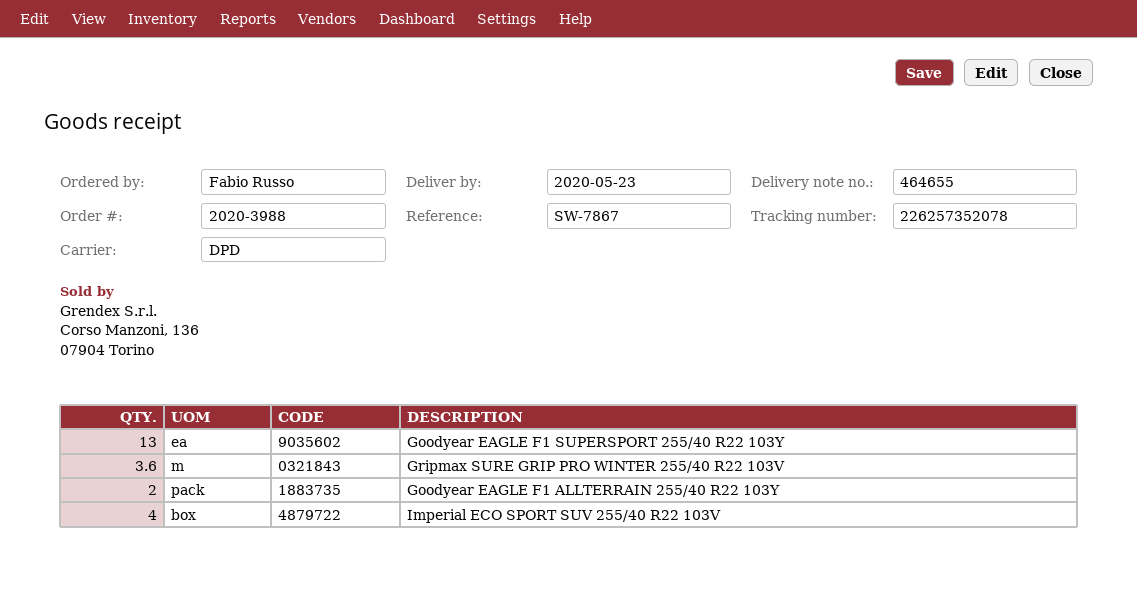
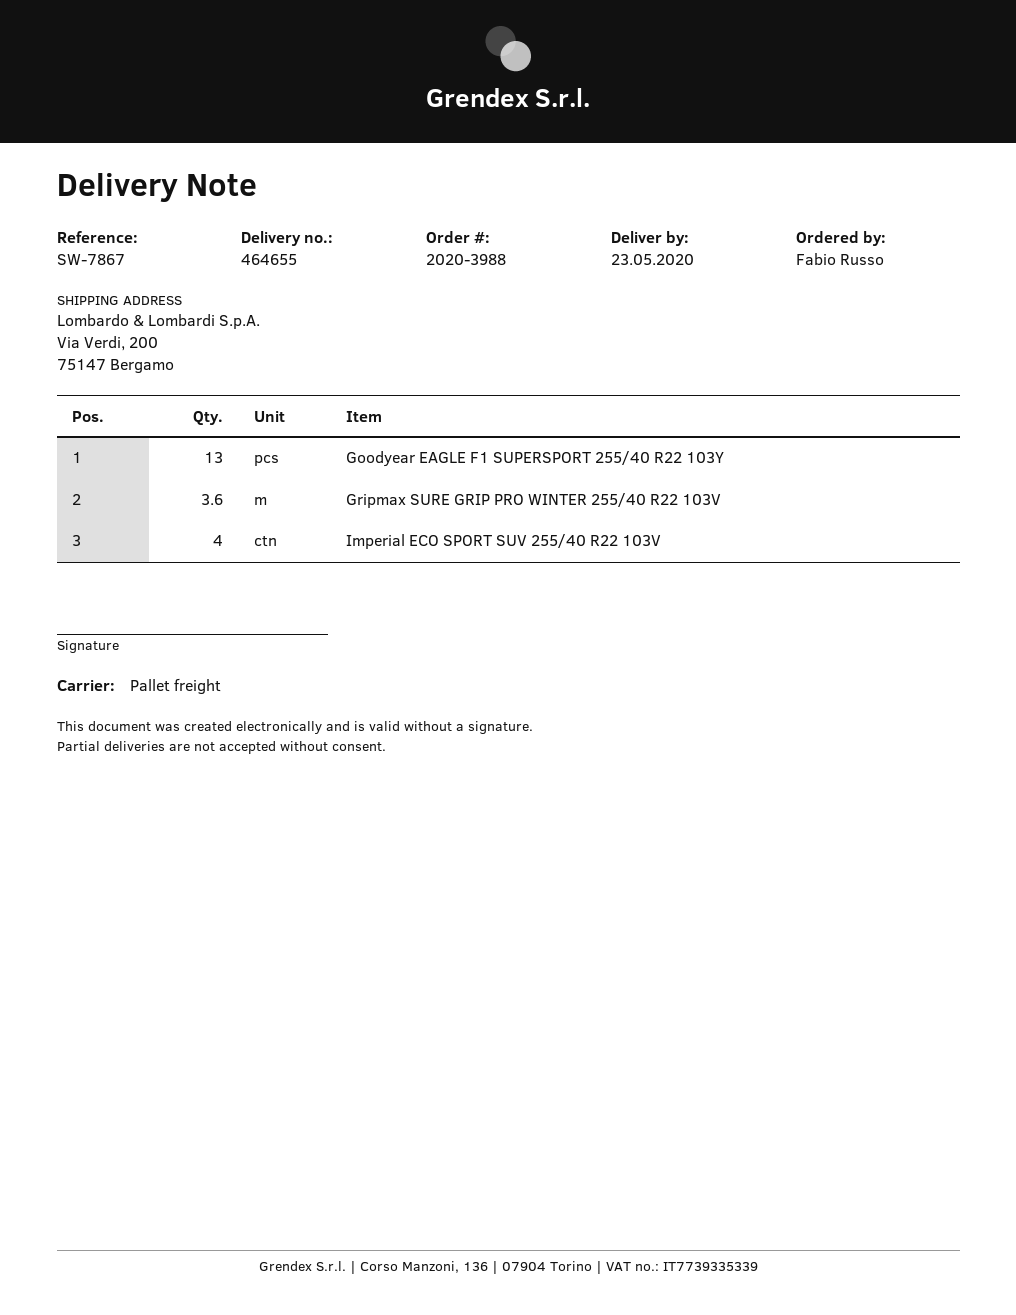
shipping method: DPD -> pallet freight
Goodyear EAGLE F1 ALLTERRAIN 255/40 R22 103Y: 2 -> none

